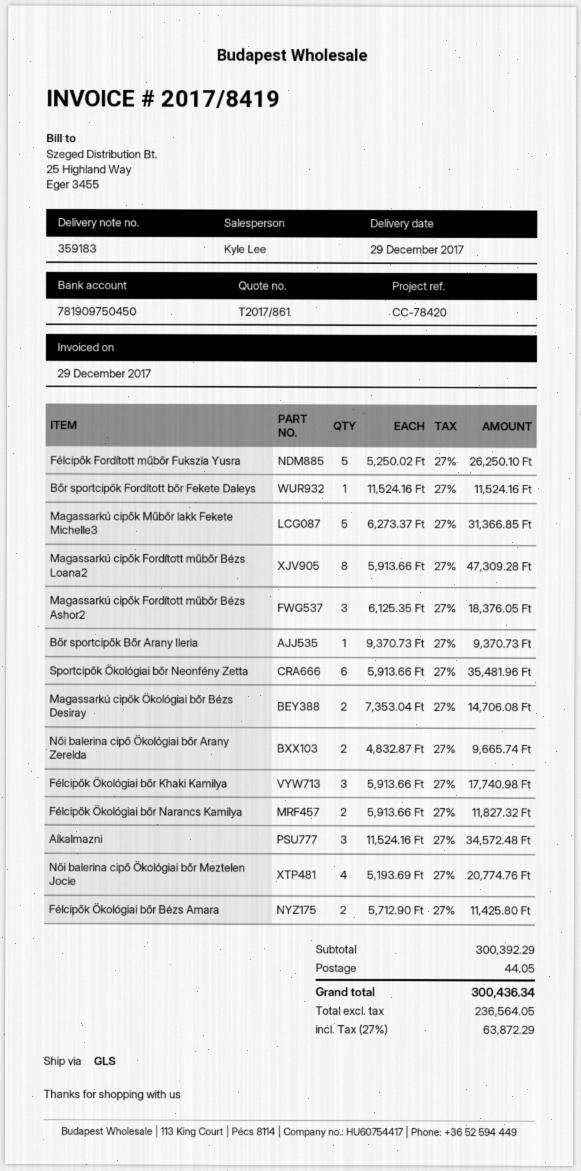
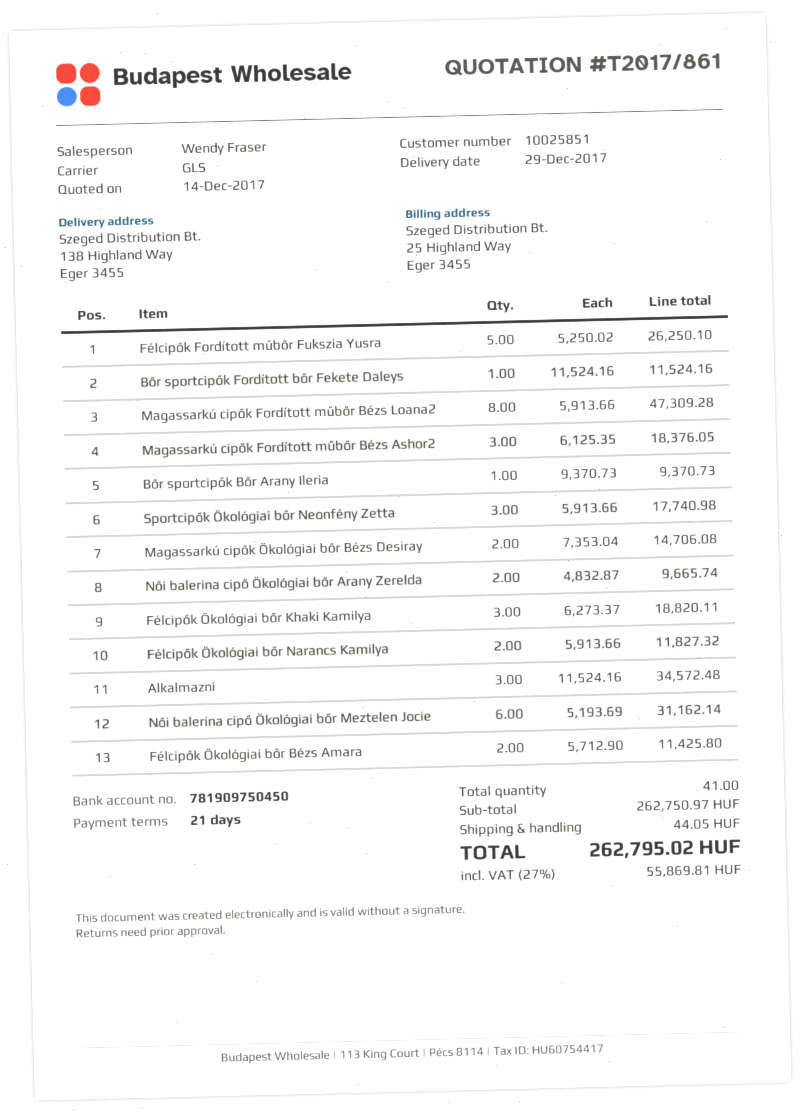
sales rep: Kyle Lee -> Wendy Fraser
Magassarkú cipők Műbőr lakk Fekete Michelle3: 5 x 6273.37 = 31366.85 -> none
Sportcipők Ökológiai bőr Neonfény Zetta: 6 x 5913.66 = 35481.96 -> 3 x 5913.66 = 17740.98
Félcipők Ökológiai bőr Khaki Kamilya: 3 x 5913.66 = 17740.98 -> 3 x 6273.37 = 18820.11
Női balerina cipő Ökológiai bőr Meztelen Jocie: 4 x 5193.69 = 20774.76 -> 6 x 5193.69 = 31162.14
subtotal: 300392.29 -> 262750.97
tax: 27% = 63872.29 -> 27% = 55869.81
total: 300436.34 -> 262795.02

